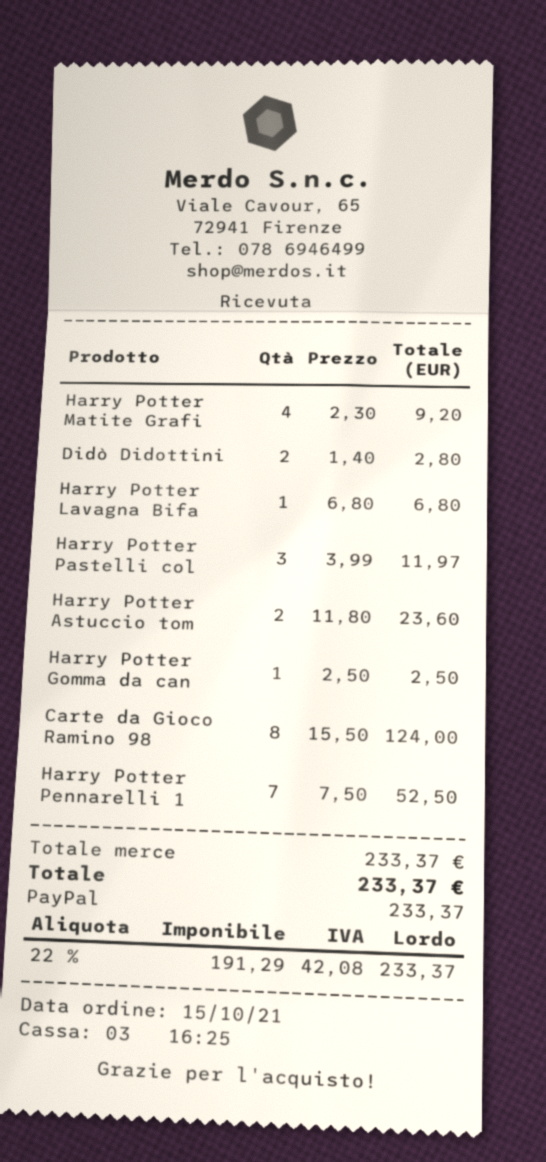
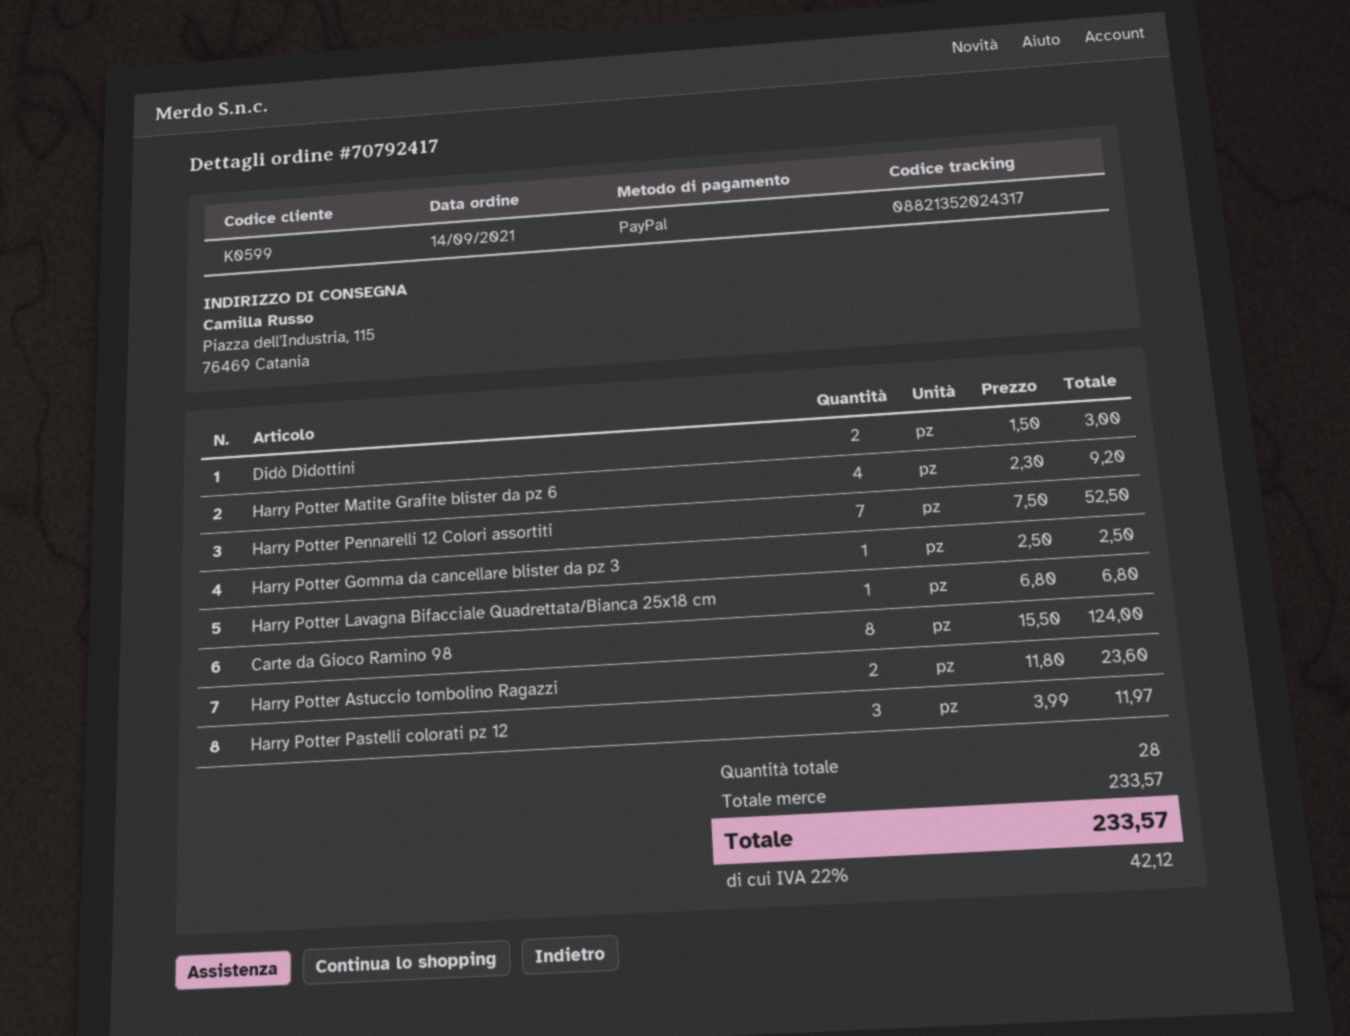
order date: 2021-10-15 -> 2021-09-14
Didò Didottini: 2 x 1.40 = 2.80 -> 2 x 1.50 = 3.00
subtotal: 233.37 -> 233.57
tax: 22% = 42.08 -> 22% = 42.12
total: 233.37 -> 233.57

